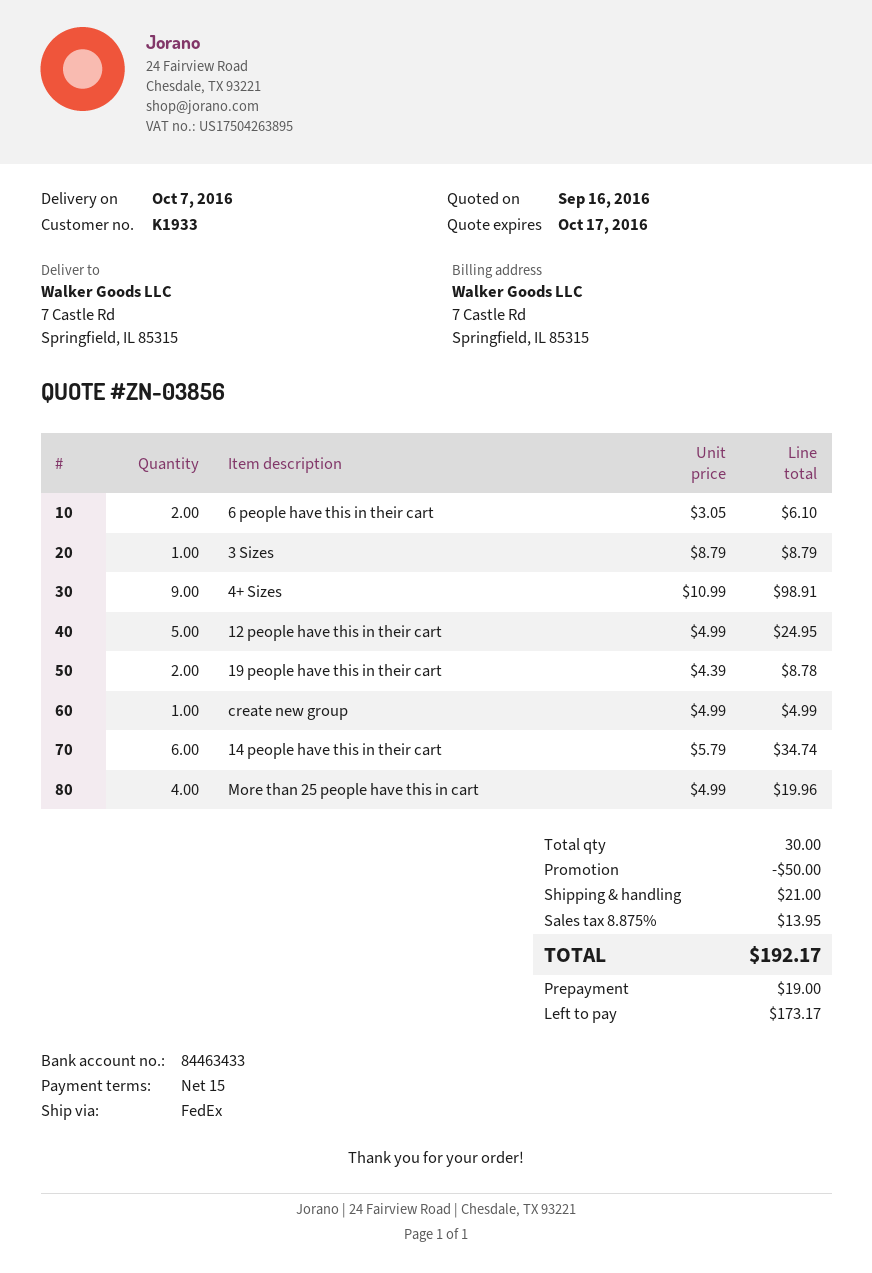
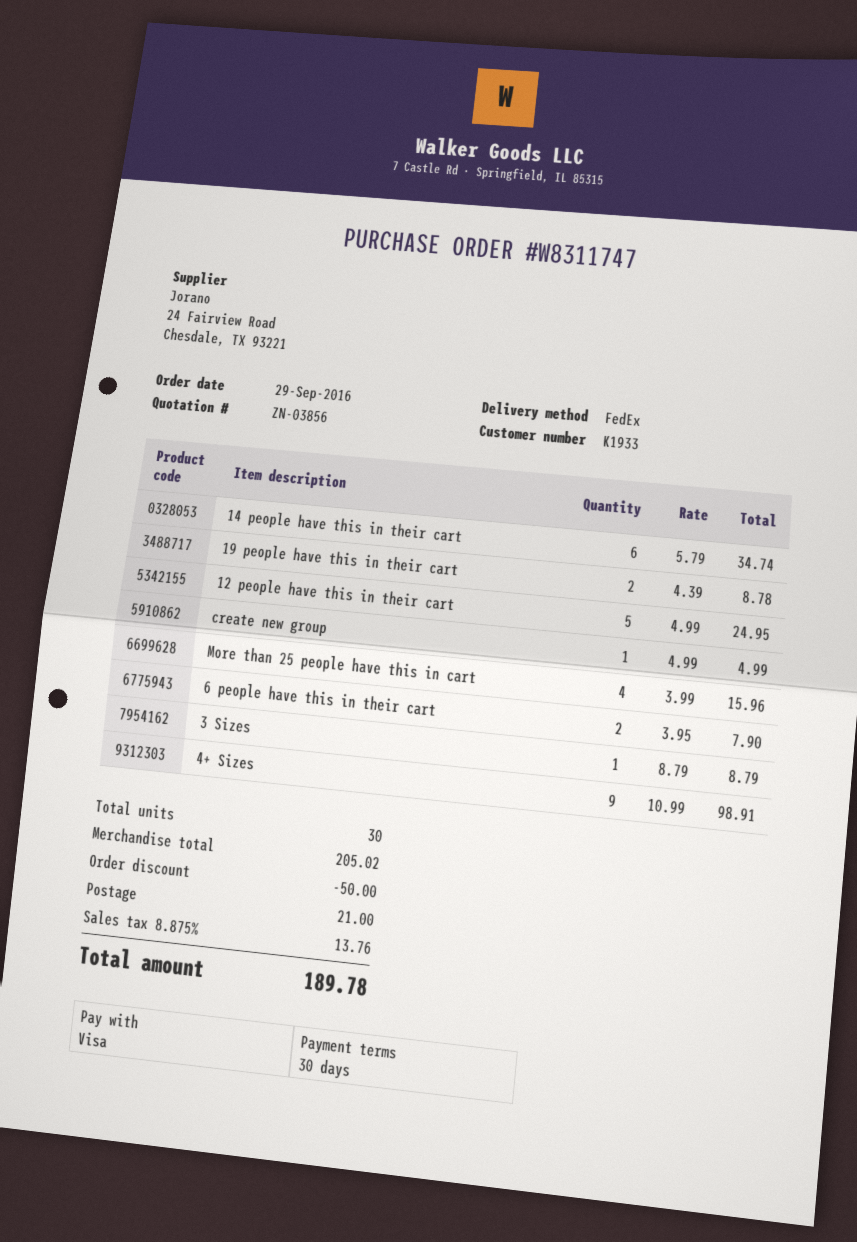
payment terms: 15 days -> 30 days
6 people have this in their cart: 2 x 3.05 = 6.10 -> 2 x 3.95 = 7.90
More than 25 people have this in cart: 4 x 4.99 = 19.96 -> 4 x 3.99 = 15.96
tax: 8.875% = 13.95 -> 8.875% = 13.76
total: 192.17 -> 189.78

